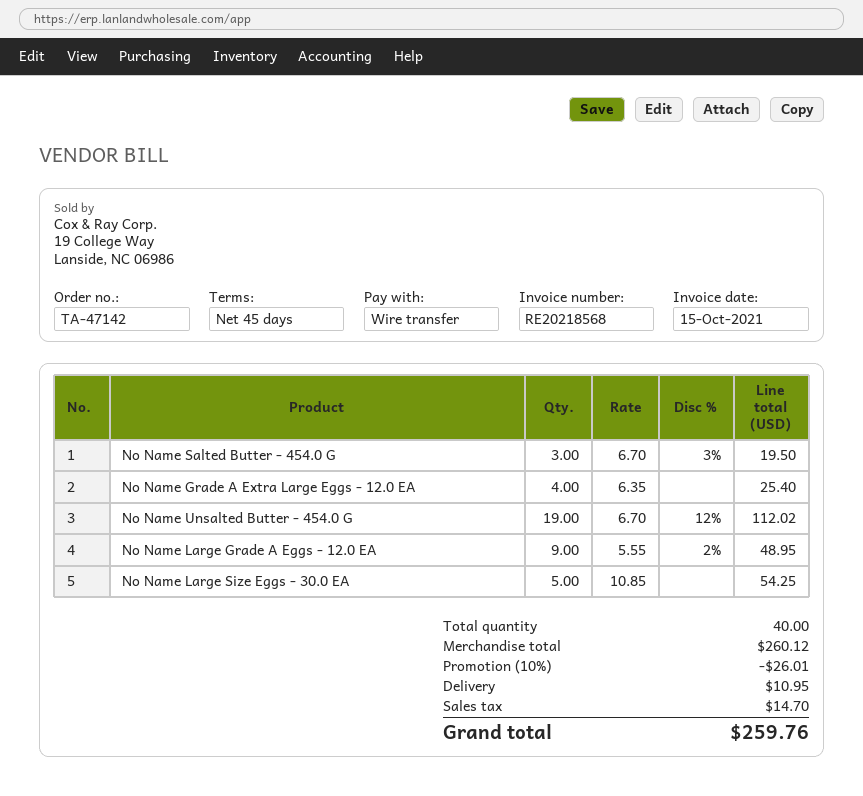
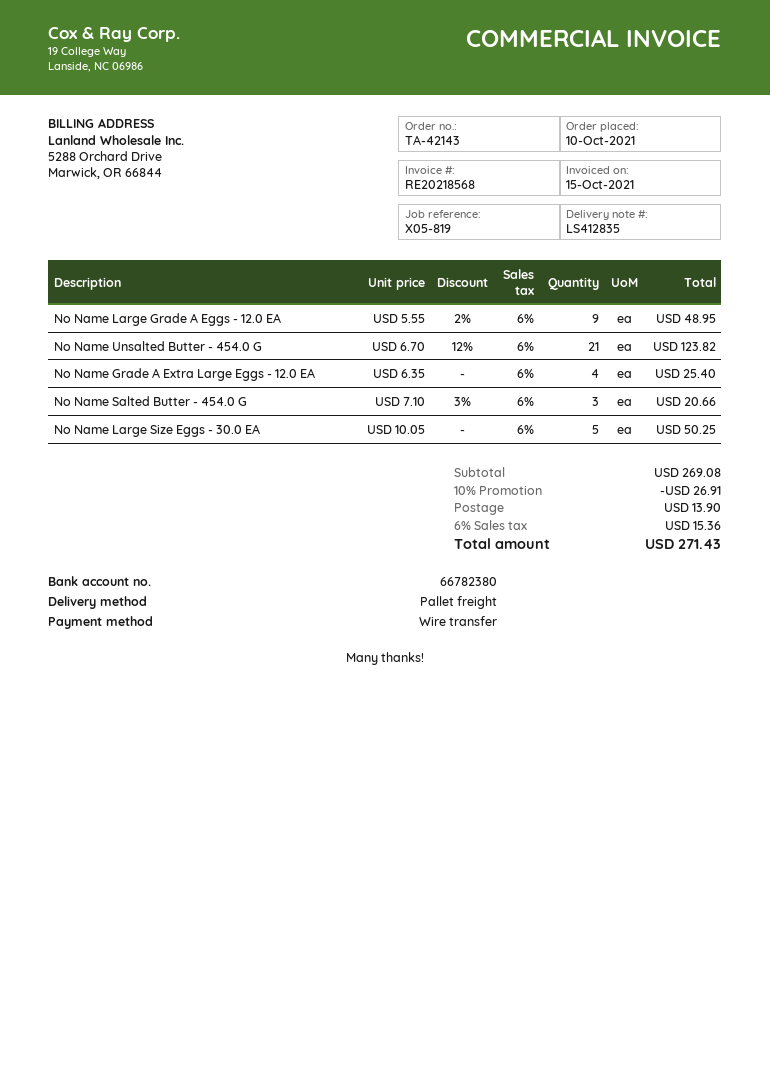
order number: TA-47142 -> TA-42143
No Name Salted Butter - 454.0 G: 3 x 6.70 - 3% = 19.50 -> 3 x 7.10 - 3% = 20.66
No Name Unsalted Butter - 454.0 G: 19 x 6.70 - 12% = 112.02 -> 21 x 6.70 - 12% = 123.82
No Name Large Size Eggs - 30.0 EA: 5 x 10.85 = 54.25 -> 5 x 10.05 = 50.25
subtotal: 260.12 -> 269.08
discount: 10% = 26.01 -> 10% = 26.91
shipping: 10.95 -> 13.90
tax: 14.70 -> 15.36
total: 259.76 -> 271.43

